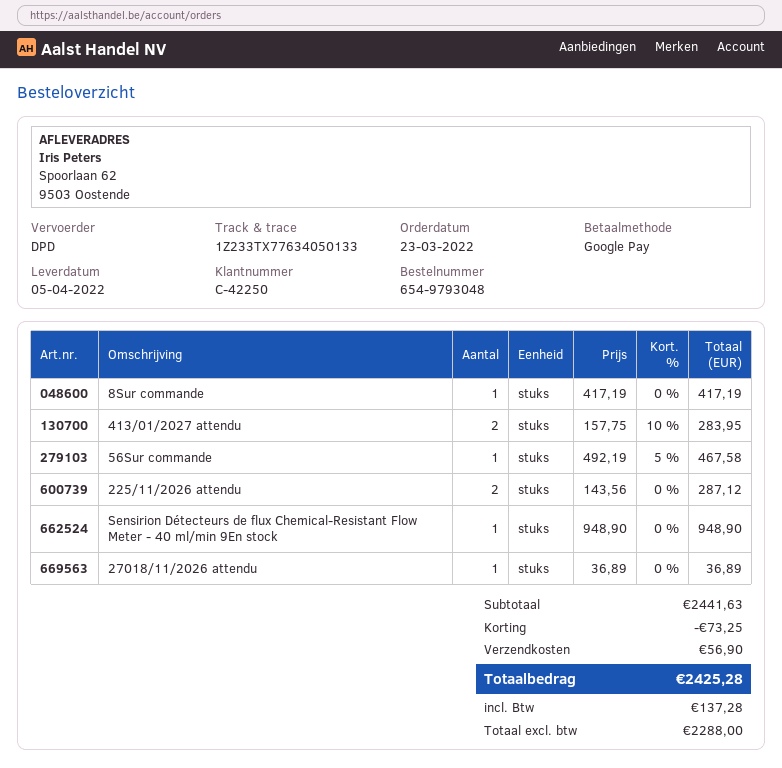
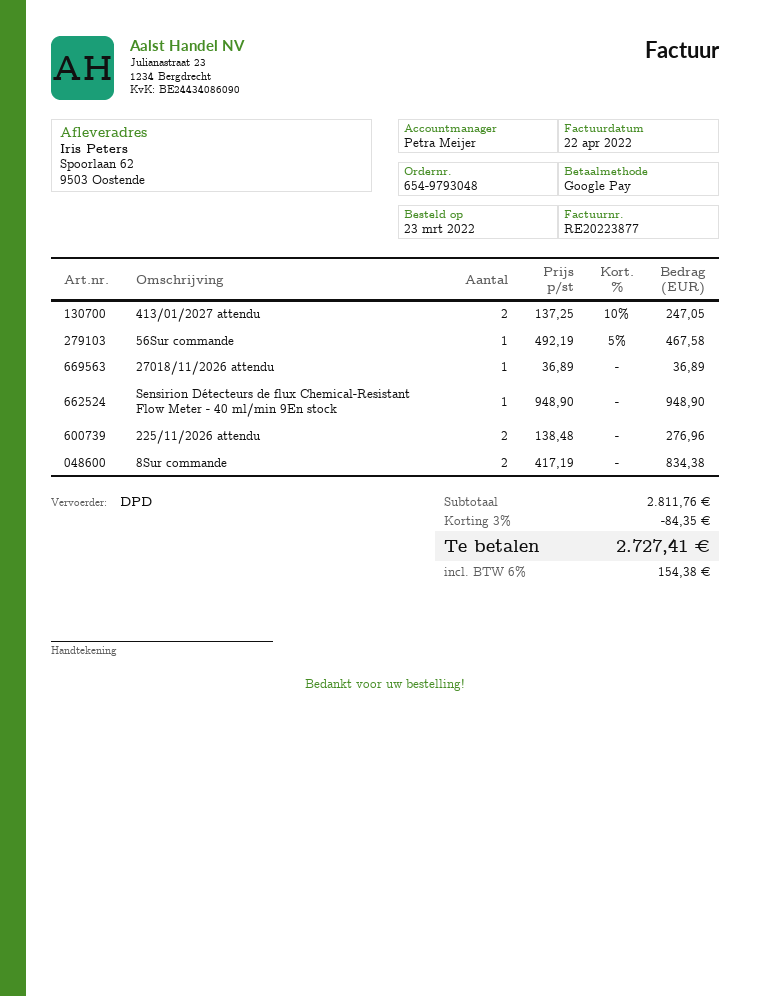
8Sur commande: 1 x 417.19 = 417.19 -> 2 x 417.19 = 834.38
413/01/2027 attendu: 2 x 157.75 - 10% = 283.95 -> 2 x 137.25 - 10% = 247.05
225/11/2026 attendu: 2 x 143.56 = 287.12 -> 2 x 138.48 = 276.96
subtotal: 2441.63 -> 2811.76
discount: 73.25 -> 84.35
shipping: 56.90 -> none
tax: 137.28 -> 154.38
total: 2425.28 -> 2727.41

